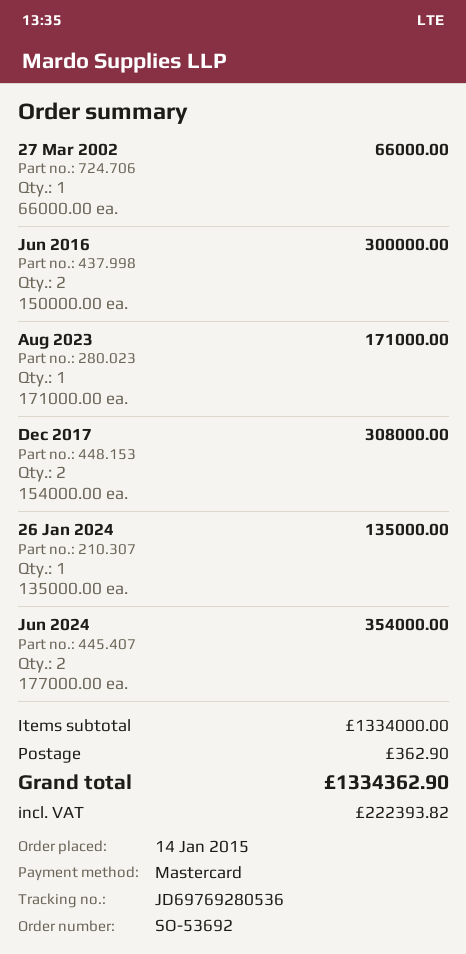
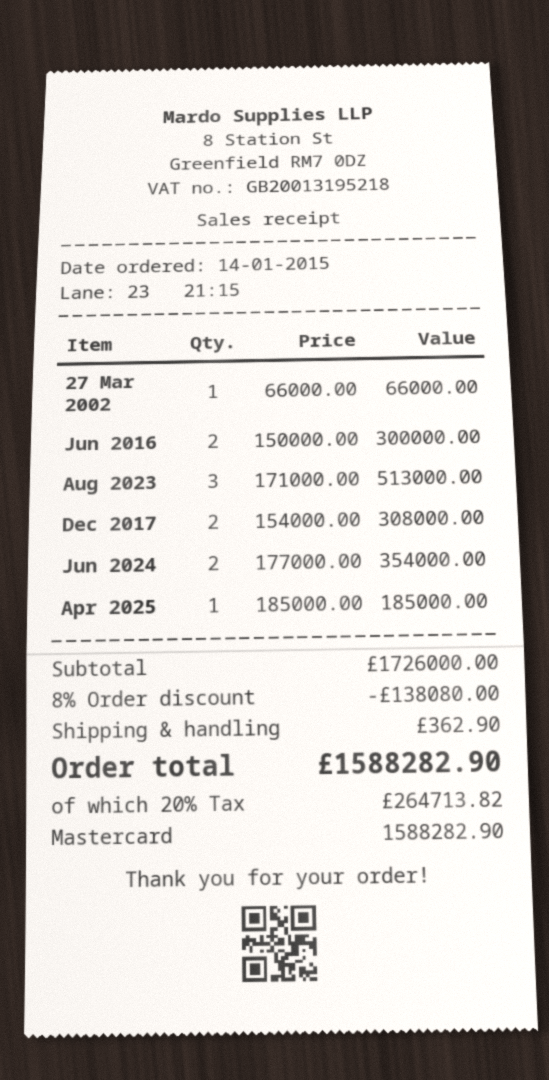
Aug 2023: 1 x 171000.00 = 171000.00 -> 3 x 171000.00 = 513000.00
26 Jan 2024: 1 x 135000.00 = 135000.00 -> none
Apr 2025: none -> 1 x 185000.00 = 185000.00
subtotal: 1334000.00 -> 1726000.00
discount: none -> 8% = 138080.00
tax: 222393.82 -> 264713.82
total: 1334362.90 -> 1588282.90

